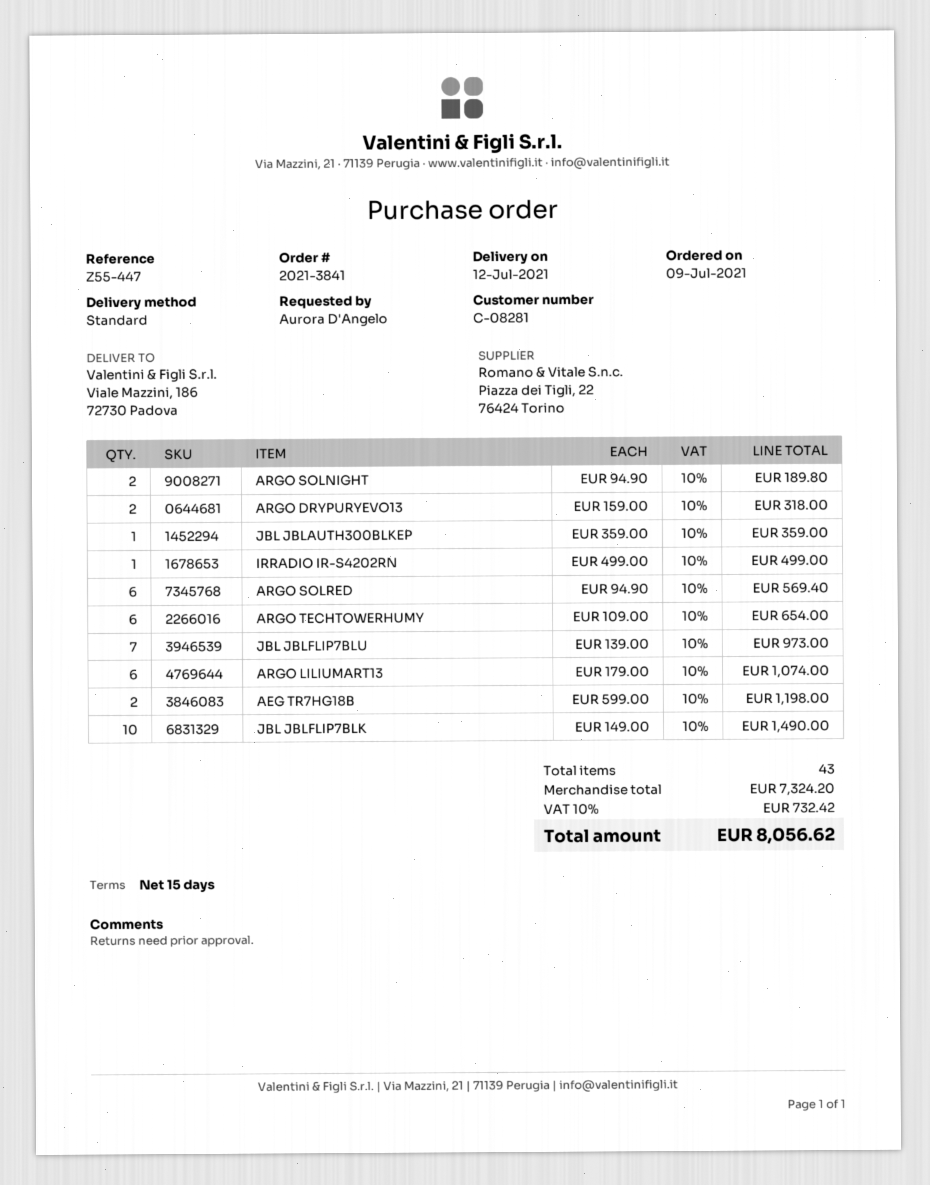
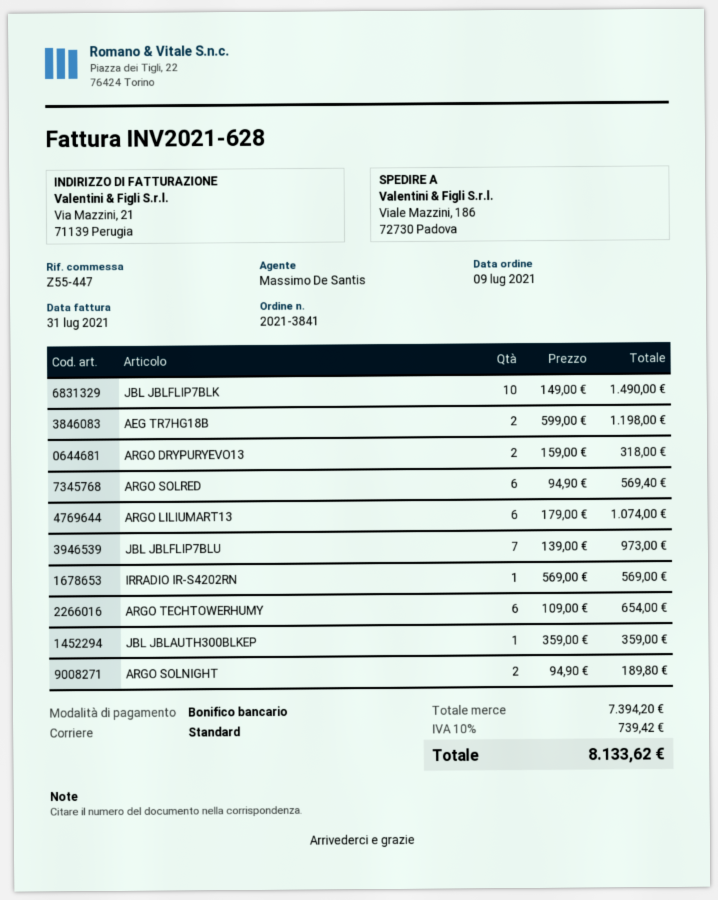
IRRADIO IR-S4202RN: 1 x 499.00 = 499.00 -> 1 x 569.00 = 569.00
subtotal: 7324.20 -> 7394.20
tax: 10% = 732.42 -> 10% = 739.42
total: 8056.62 -> 8133.62

